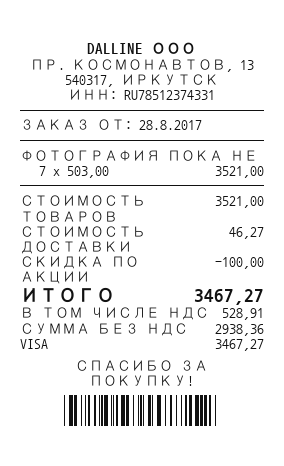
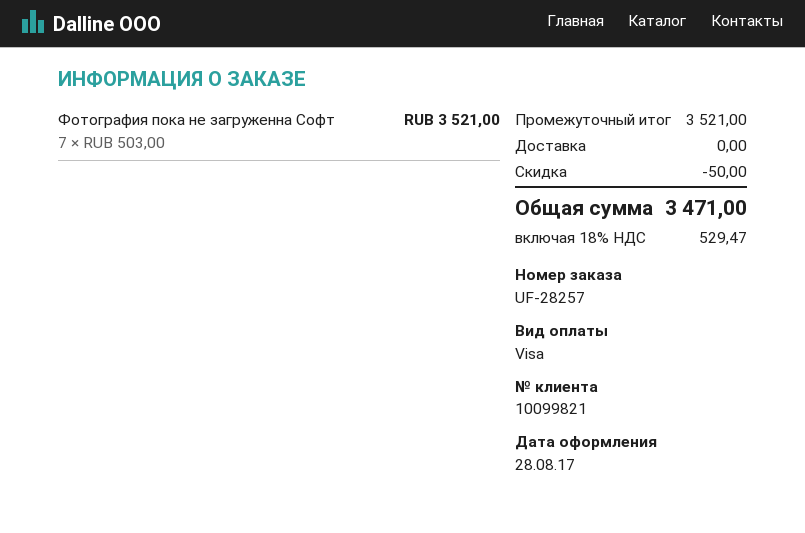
discount: 100.00 -> 50.00
shipping: 46.27 -> 0.00
tax: 528.91 -> 529.47
total: 3467.27 -> 3471.00

